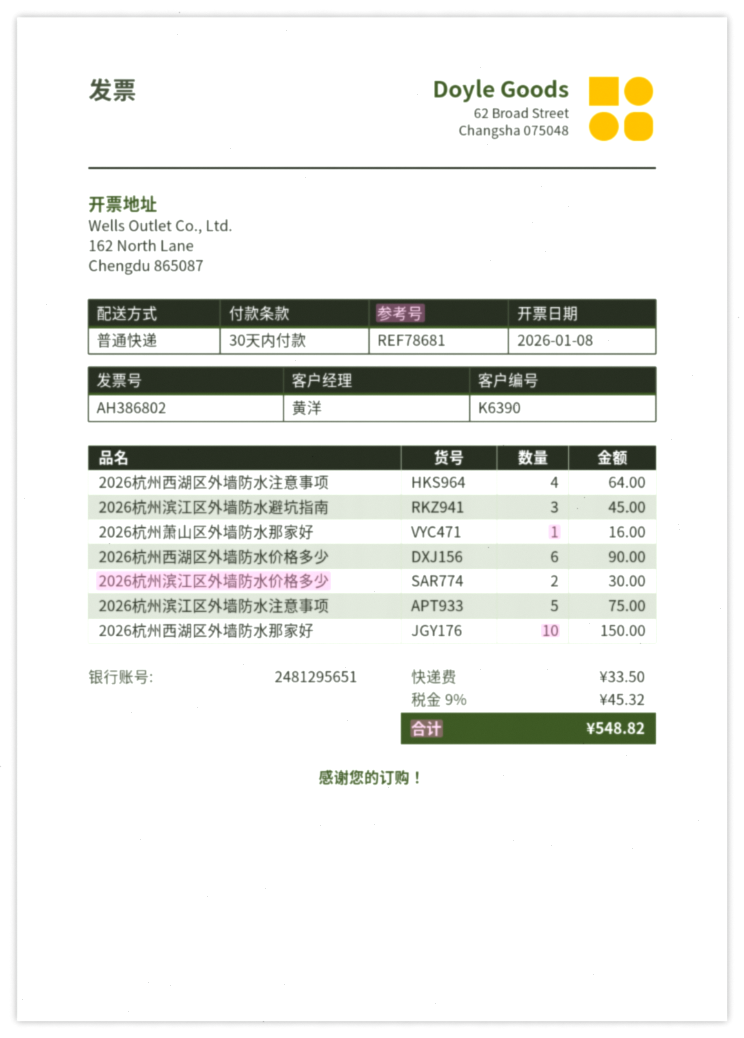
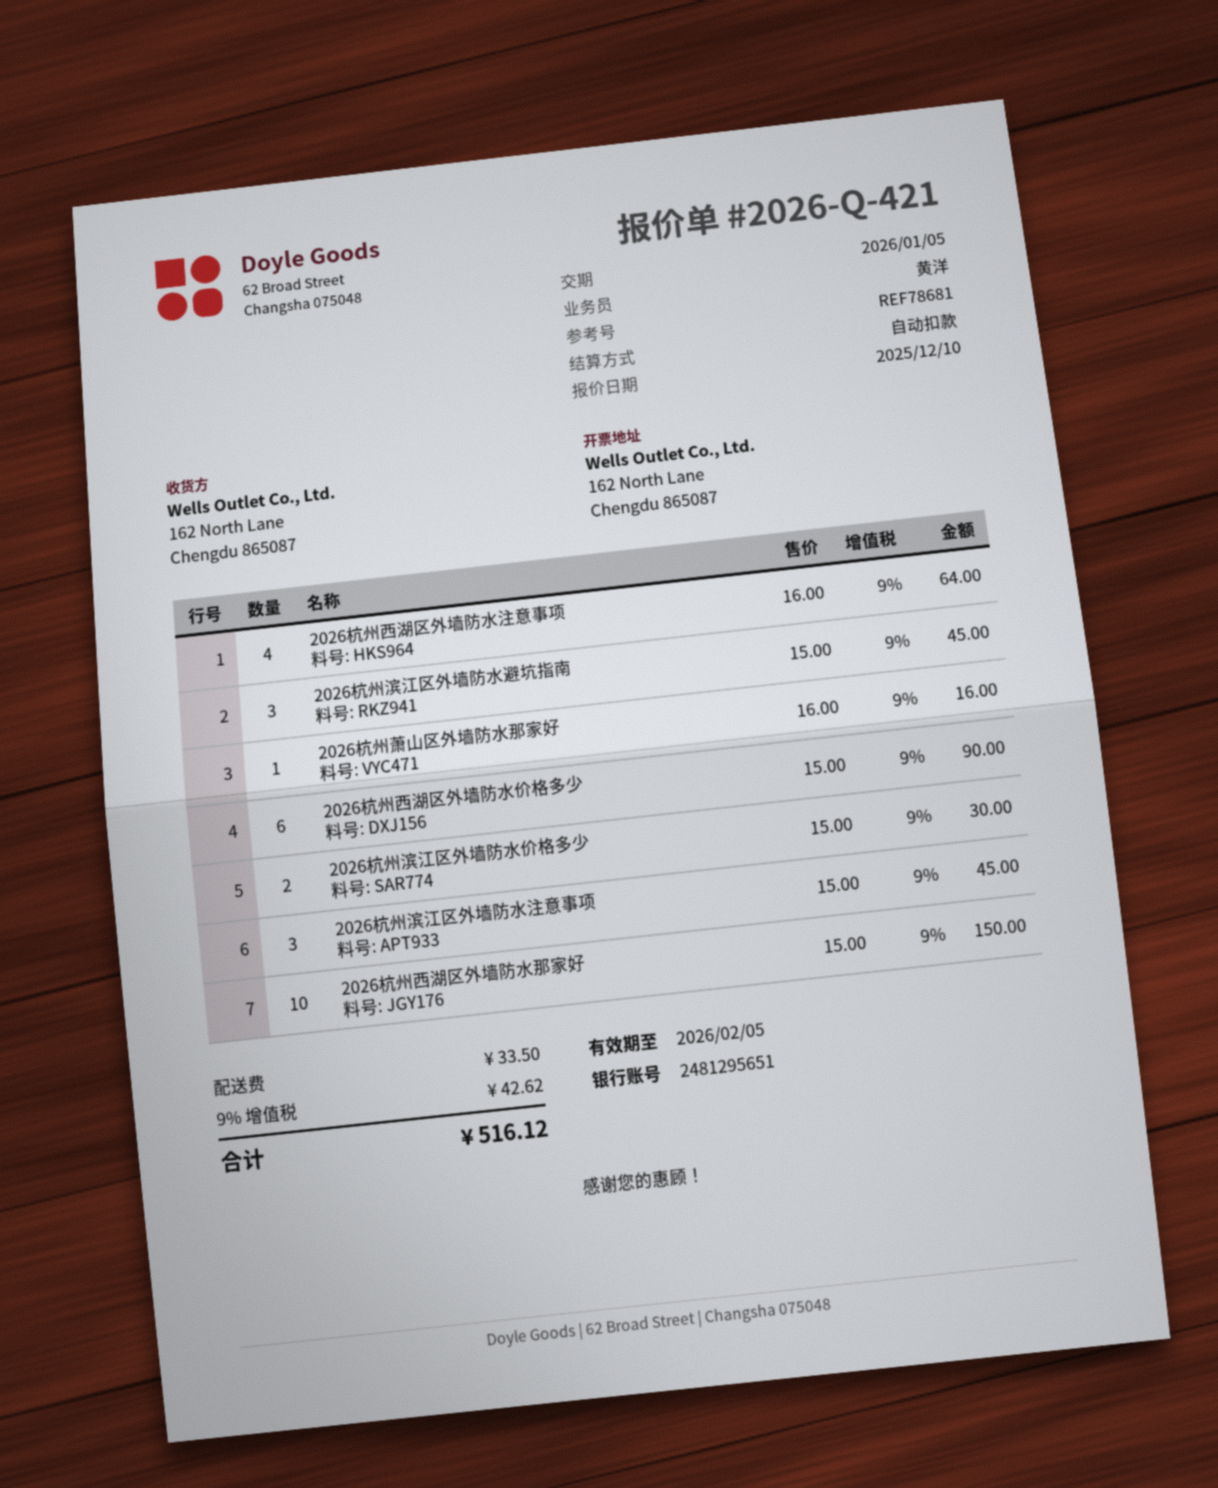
2026杭州滨江区外墙防水注意事项: 5 for 75.00 -> 3 for 45.00
tax: 9% = 45.32 -> 9% = 42.62
total: 548.82 -> 516.12

